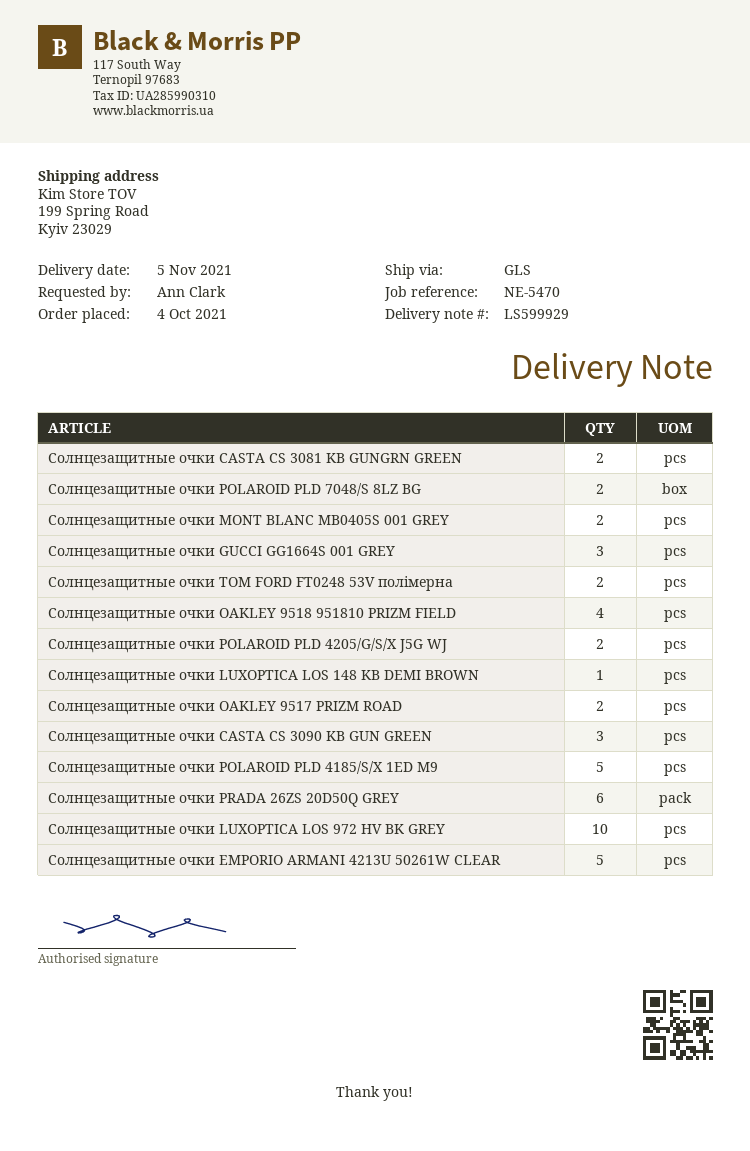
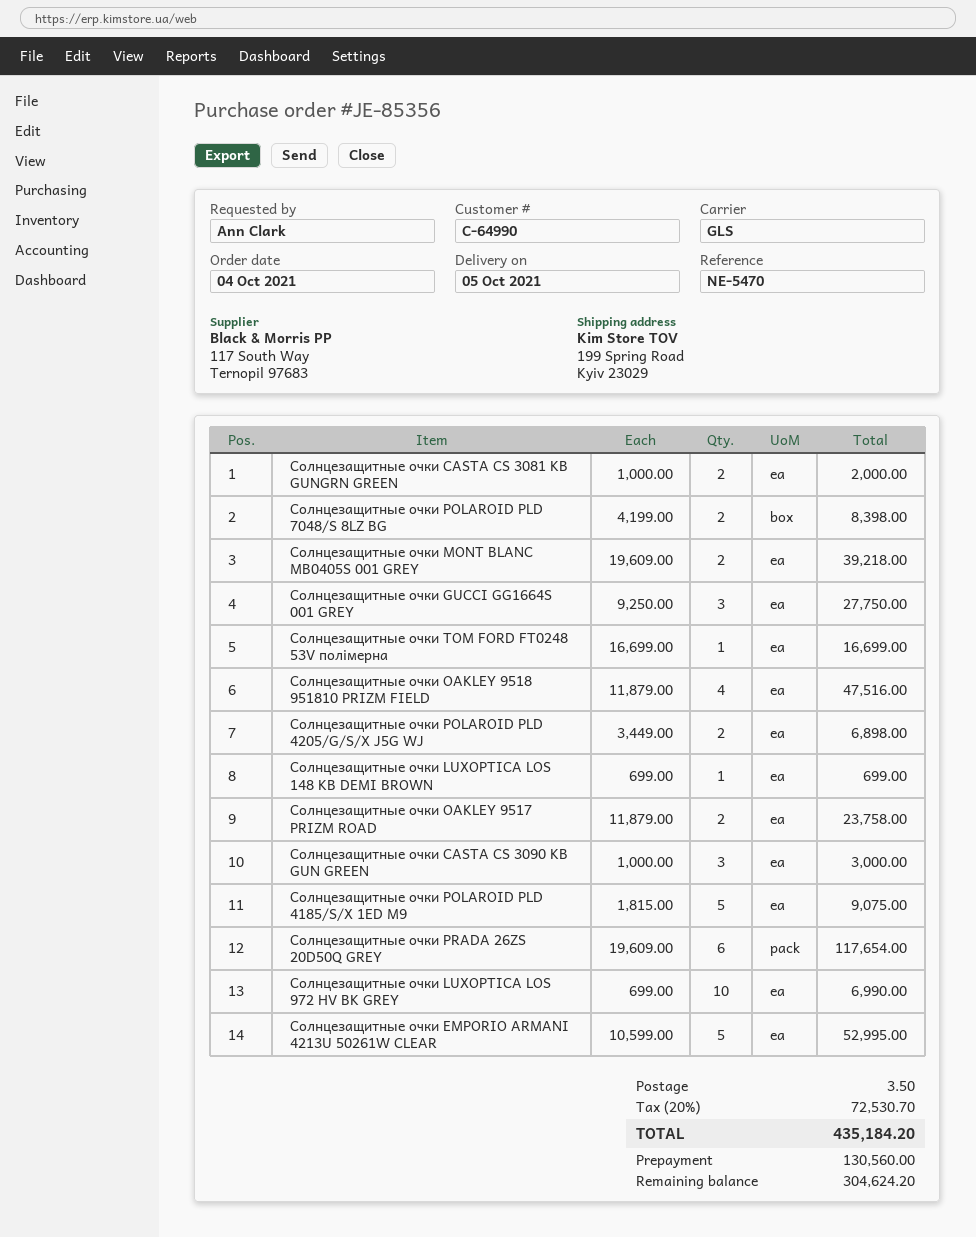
delivery date: 2021-11-05 -> 2021-10-05
Солнцезащитные очки TOM FORD FT0248 53V полімерна: 2 -> 1

